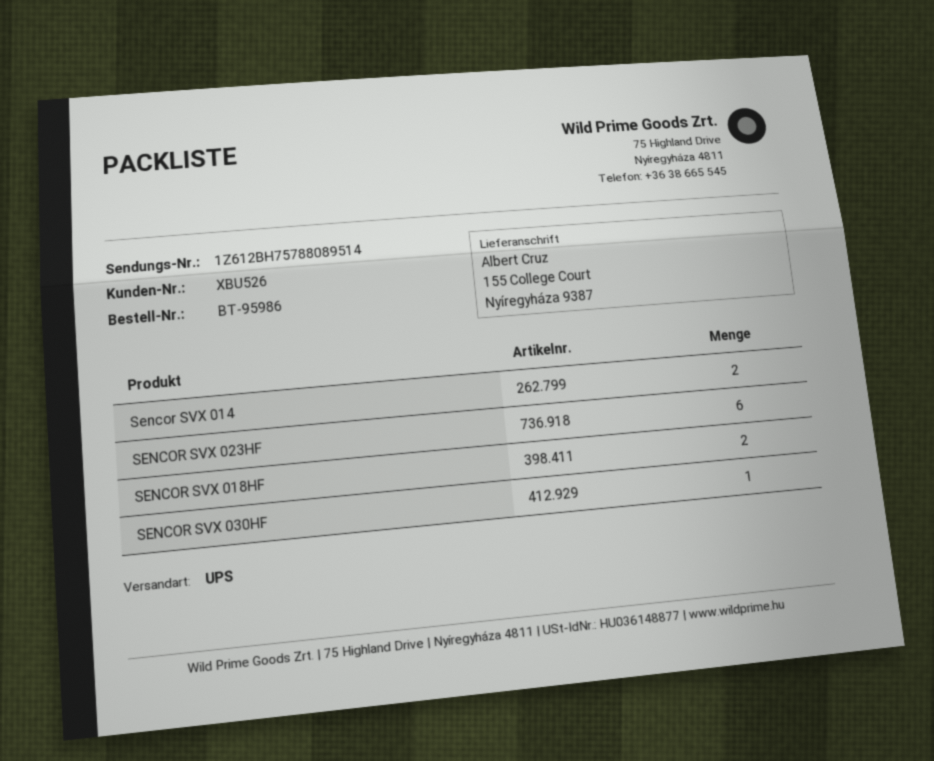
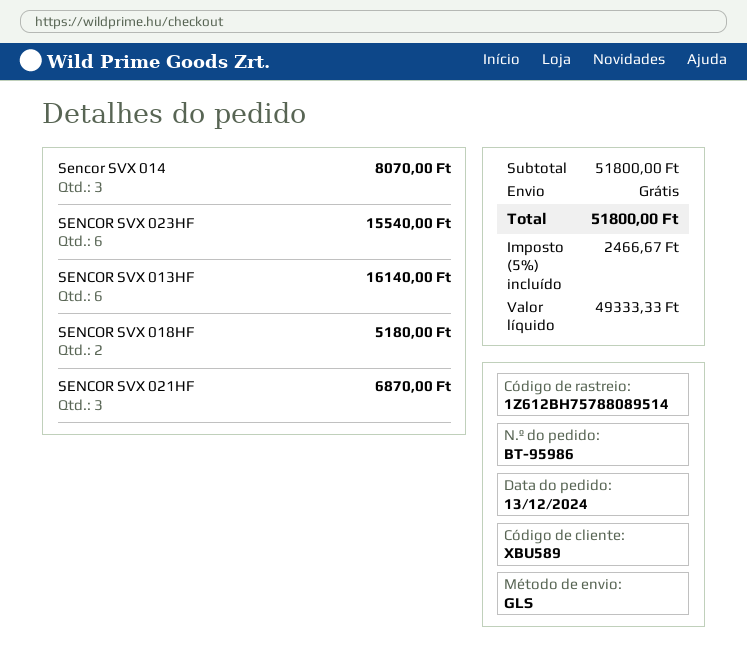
customer number: XBU526 -> XBU589
shipping method: UPS -> GLS
Sencor SVX 014: 2 -> 3
SENCOR SVX 030HF: 1 -> none
SENCOR SVX 013HF: none -> 6
SENCOR SVX 021HF: none -> 3

